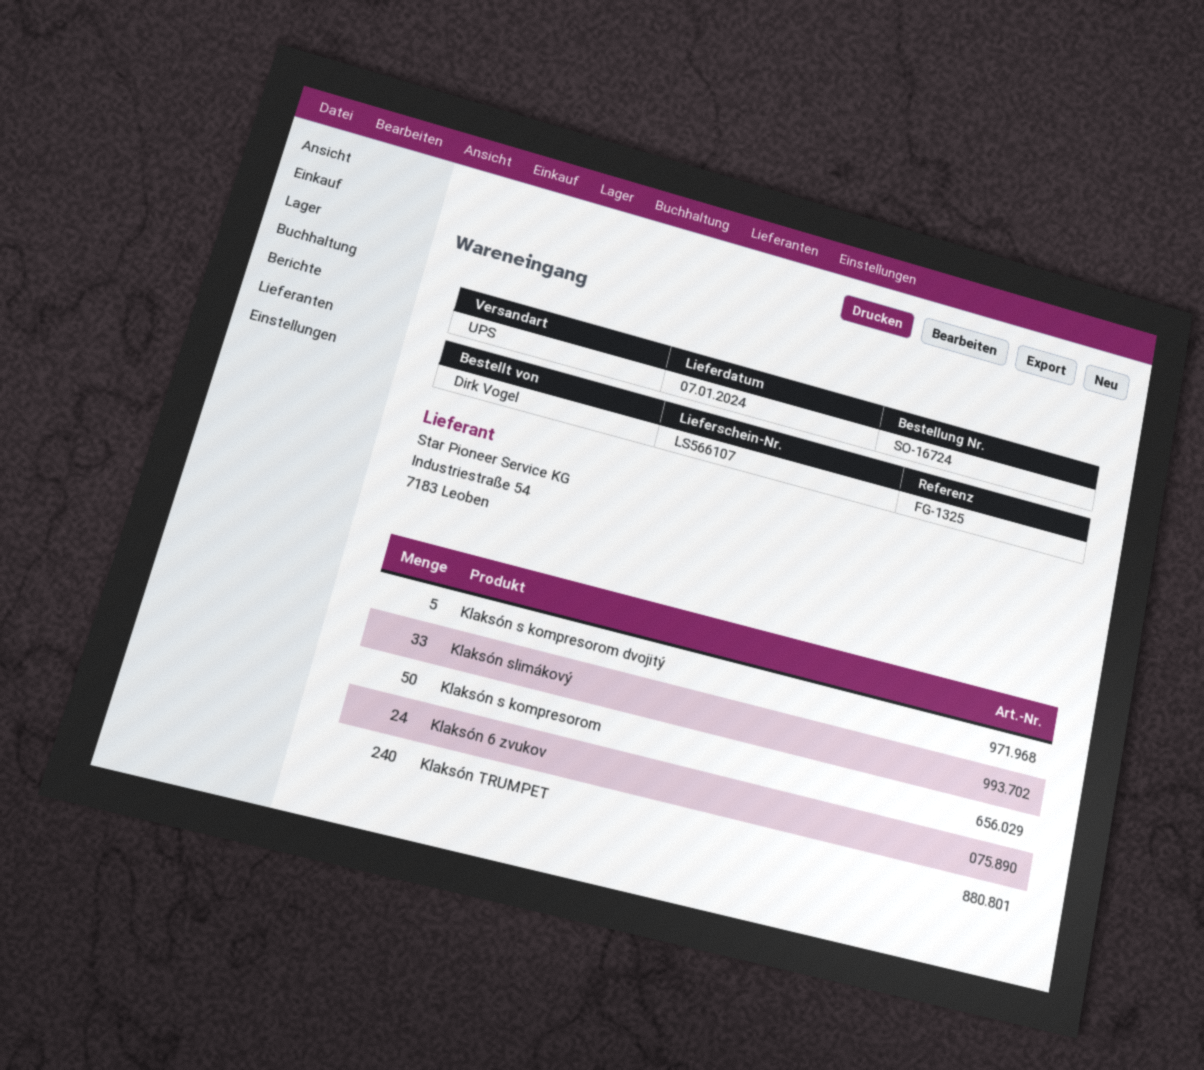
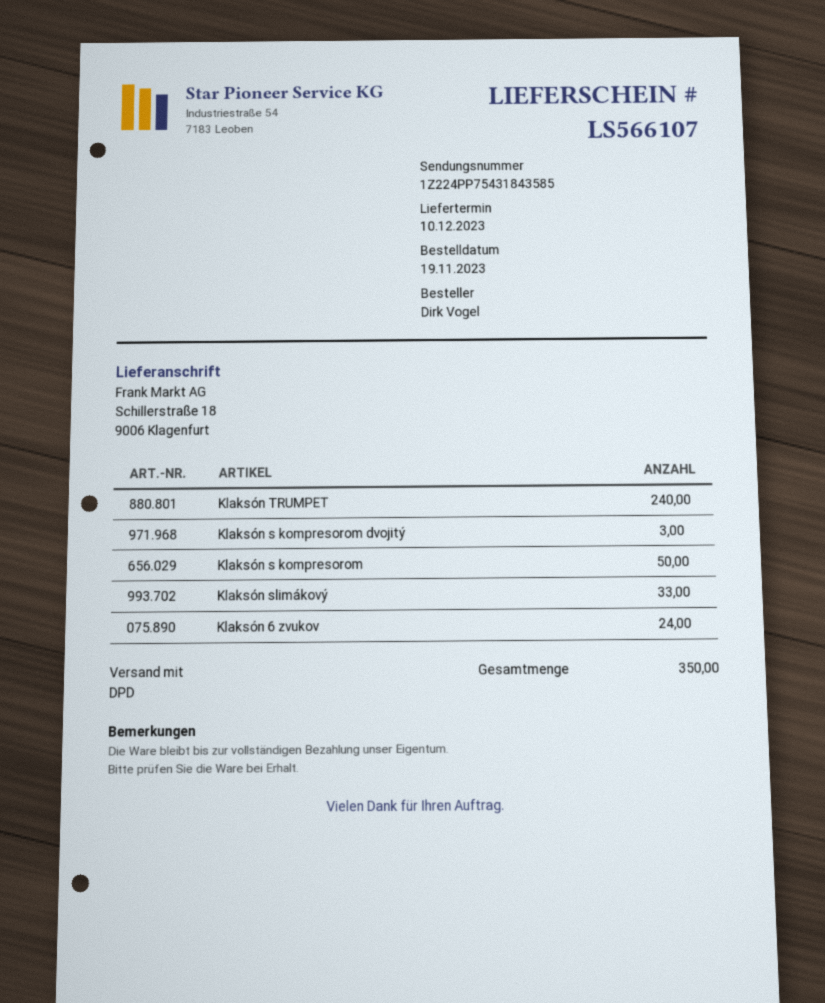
delivery date: 2024-01-07 -> 2023-12-10
shipping method: UPS -> DPD
Klaksón s kompresorom dvojitý: 5 -> 3

